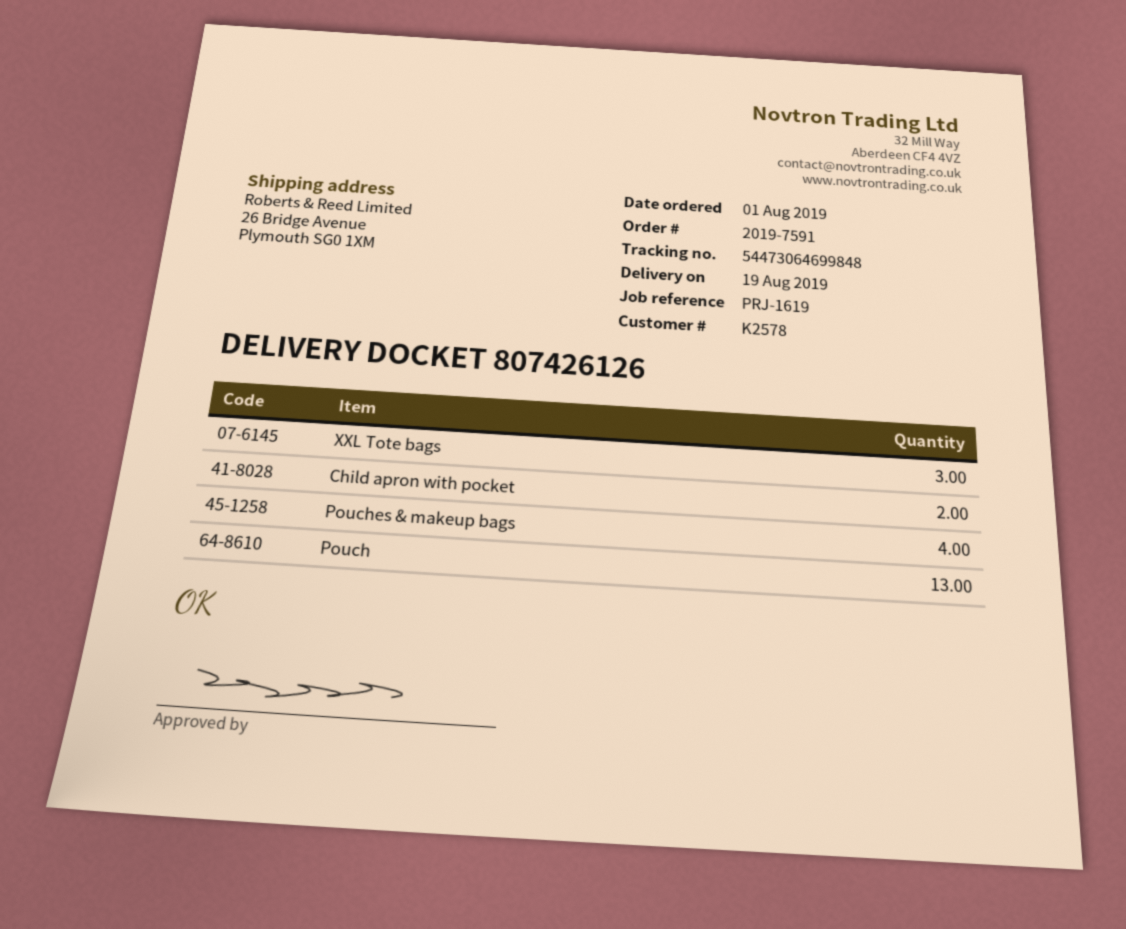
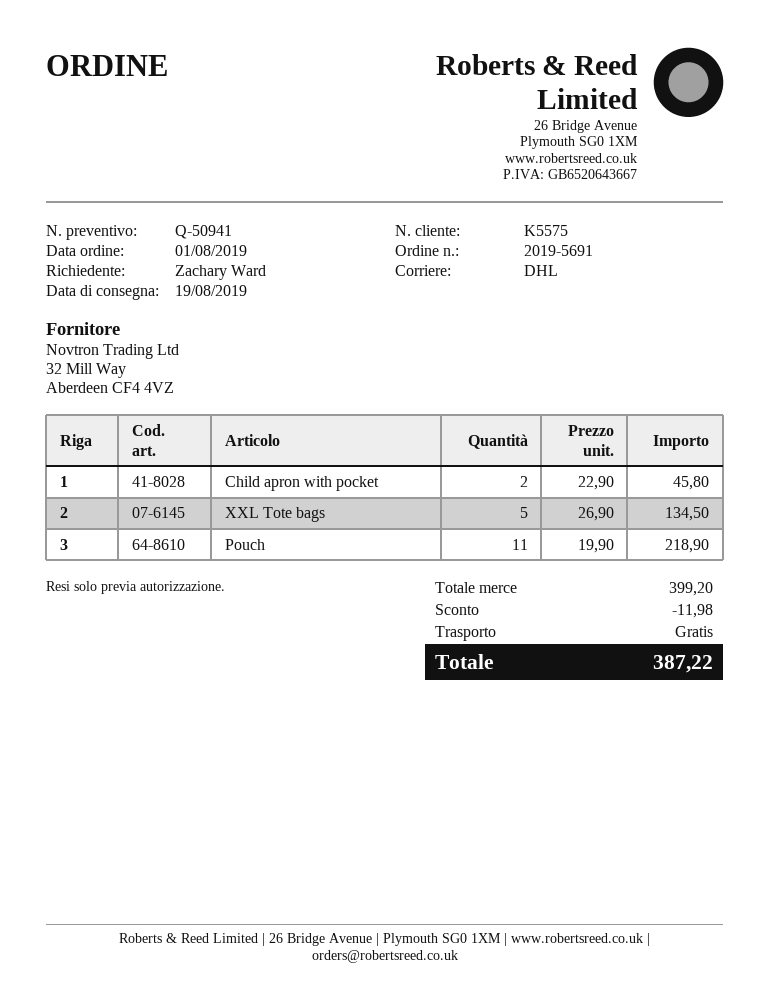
order number: 2019-7591 -> 2019-5691
customer number: K2578 -> K5575
XXL Tote bags: 3 -> 5
Pouches & makeup bags: 4 -> none
Pouch: 13 -> 11

